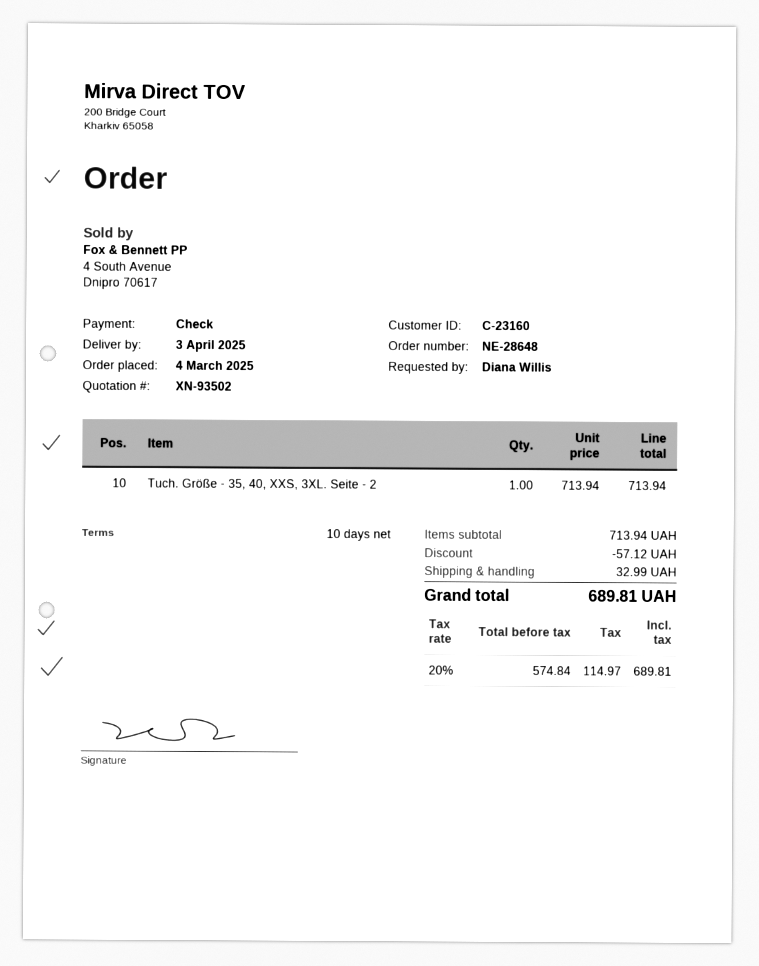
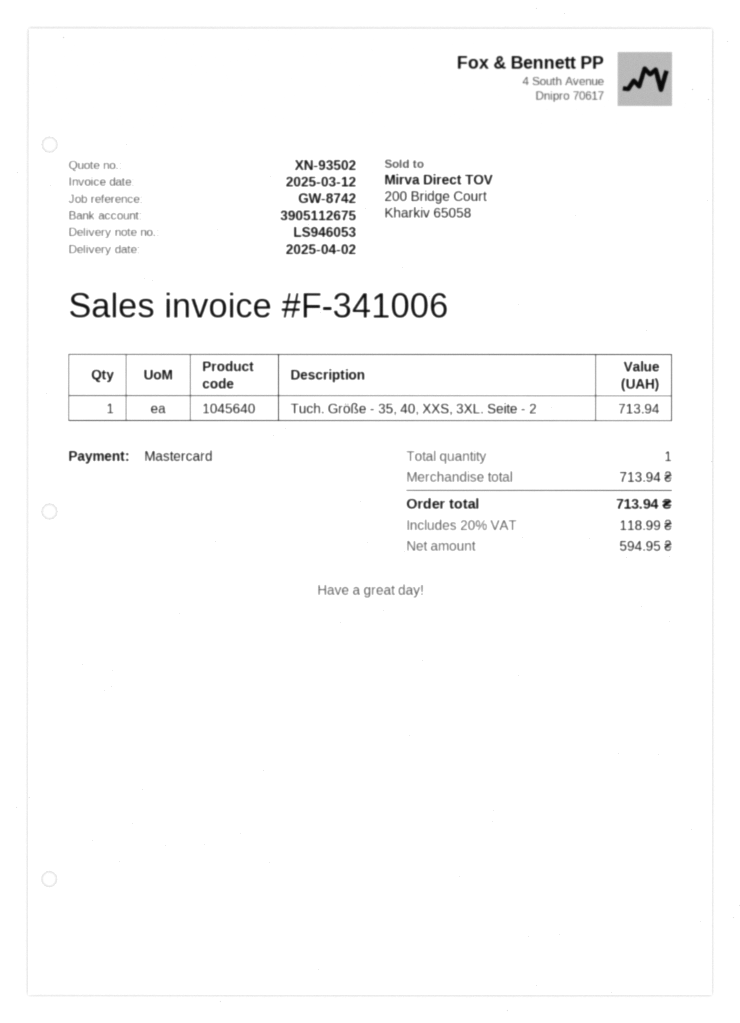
delivery date: 2025-04-03 -> 2025-04-02
payment method: cheque -> Mastercard
discount: 57.12 -> none
shipping: 32.99 -> none
net: 574.84 -> 594.95
tax: 20% = 114.97 -> 20% = 118.99
total: 689.81 -> 713.94

